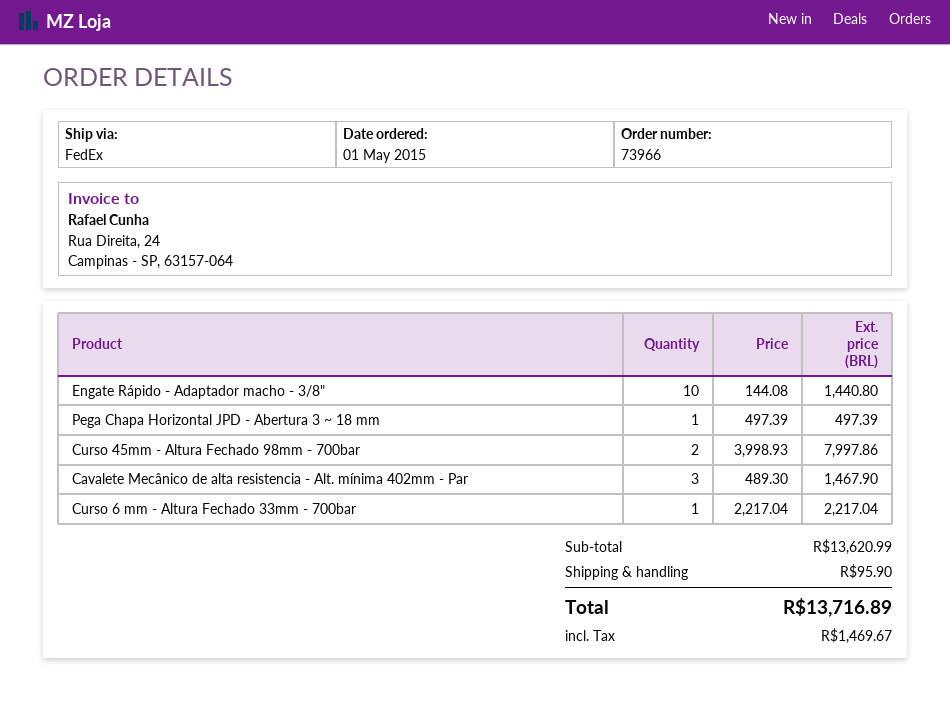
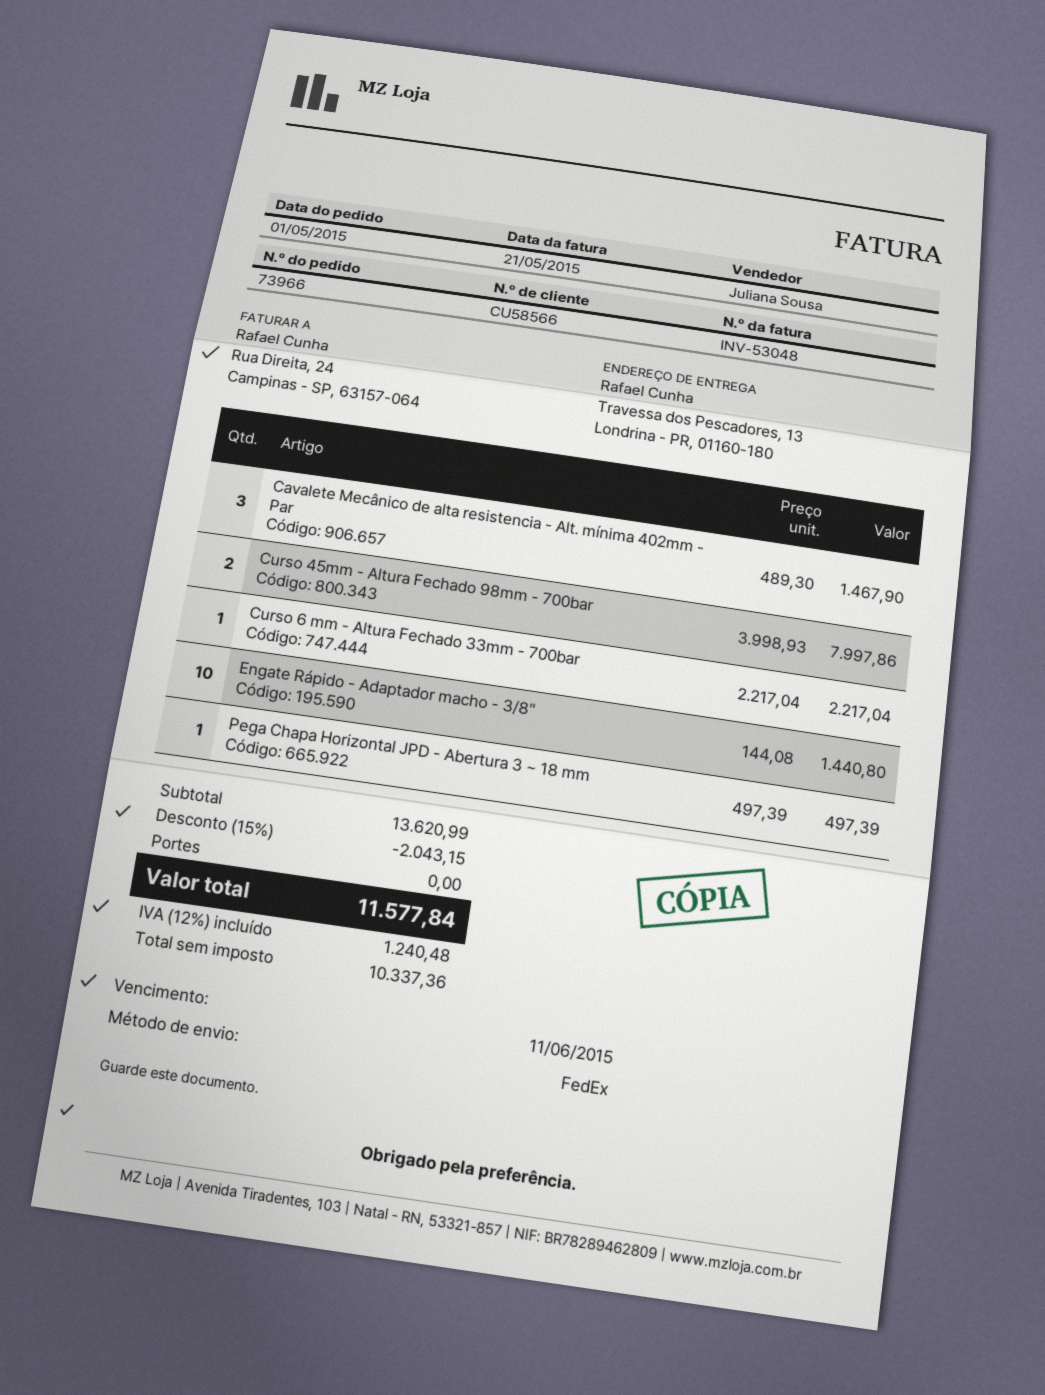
discount: none -> 15% = 2043.15
shipping: 95.90 -> 0.00
tax: 1469.67 -> 1240.48
total: 13716.89 -> 11577.84

